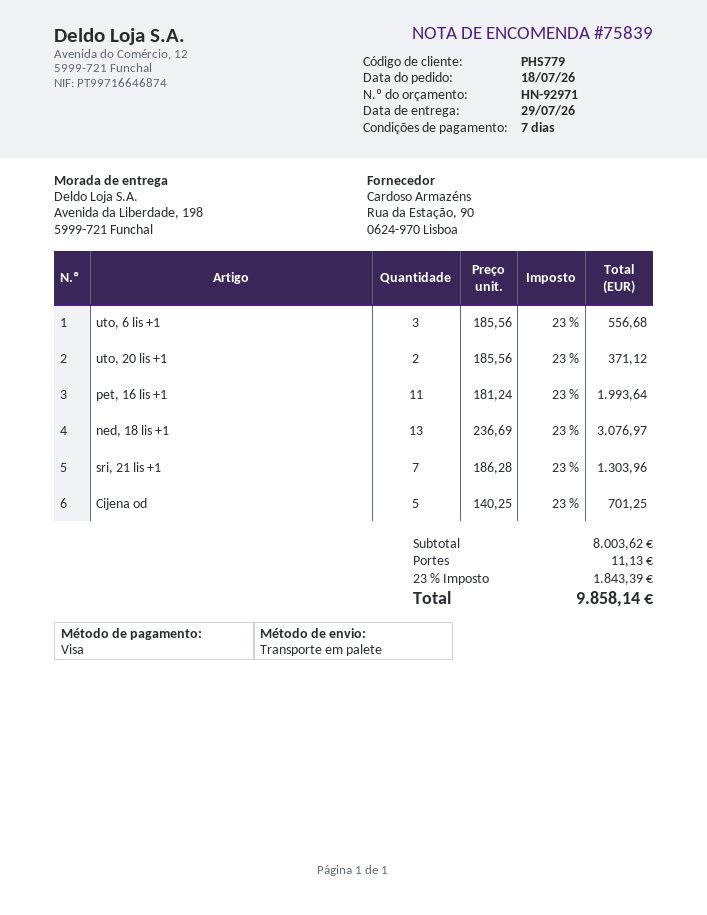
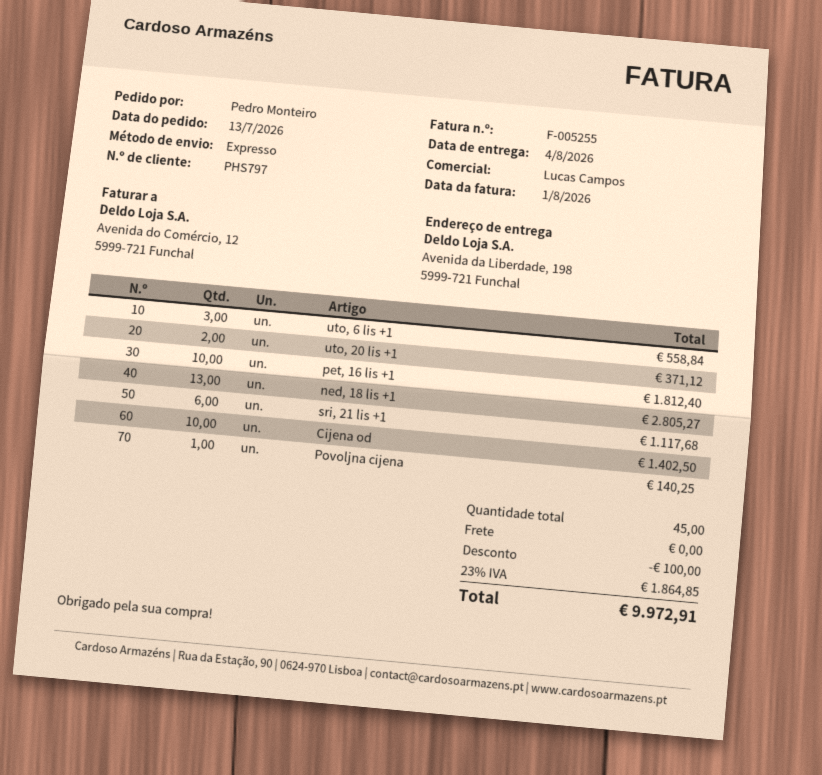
order date: 2026-07-18 -> 2026-07-13
delivery date: 2026-07-29 -> 2026-08-04
customer number: PHS779 -> PHS797
shipping method: pallet freight -> express
uto, 6 lis +1: 3 for 556.68 -> 3 for 558.84
pet, 16 lis +1: 11 for 1993.64 -> 10 for 1812.40
ned, 18 lis +1: 13 for 3076.97 -> 13 for 2805.27
sri, 21 lis +1: 7 for 1303.96 -> 6 for 1117.68
Cijena od: 5 for 701.25 -> 10 for 1402.50
Povoljna cijena: none -> 1 for 140.25
discount: none -> 100.00
shipping: 11.13 -> 0.00
tax: 23% = 1843.39 -> 23% = 1864.85
total: 9858.14 -> 9972.91

